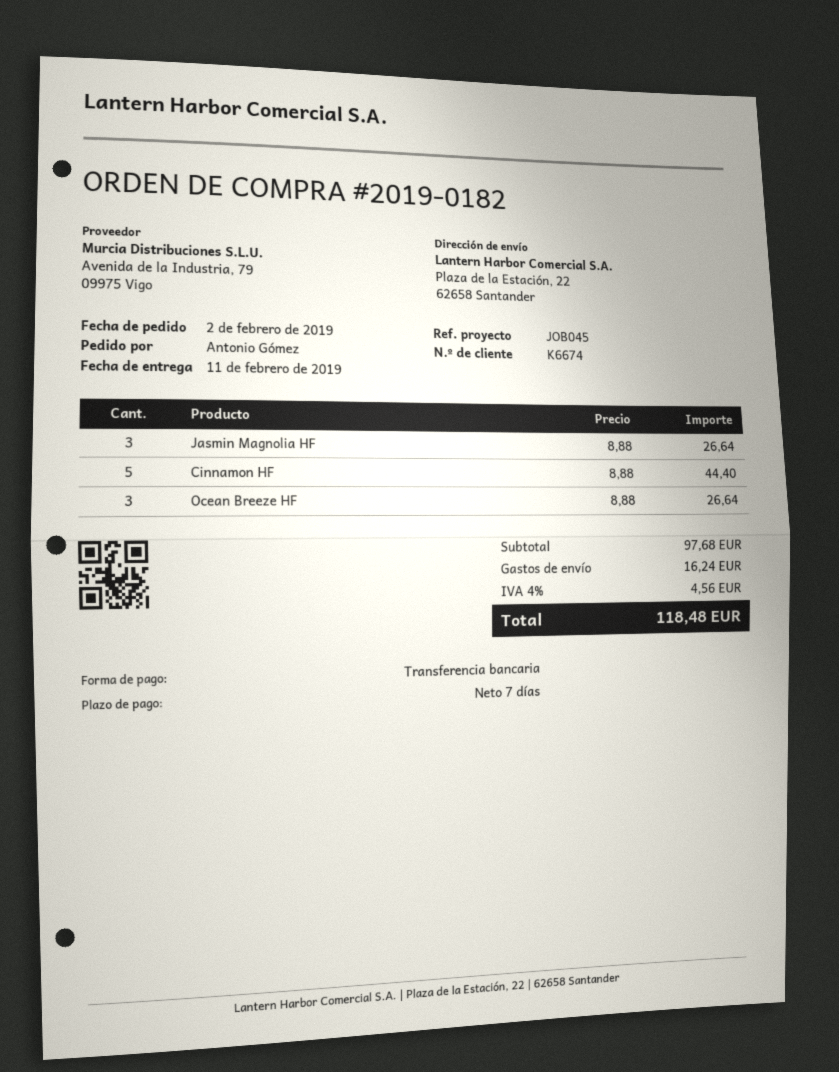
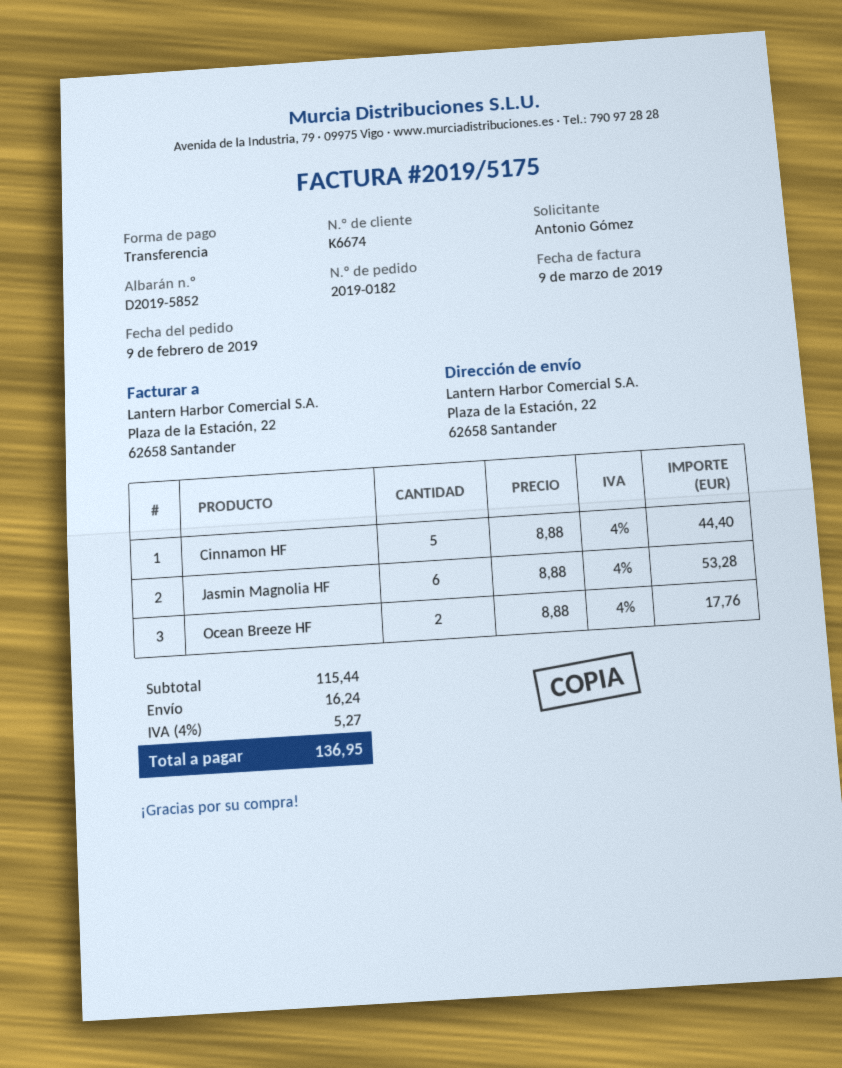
order date: 2019-02-02 -> 2019-02-09
Jasmin Magnolia HF: 3 x 8.88 = 26.64 -> 6 x 8.88 = 53.28
Ocean Breeze HF: 3 x 8.88 = 26.64 -> 2 x 8.88 = 17.76
subtotal: 97.68 -> 115.44
tax: 4% = 4.56 -> 4% = 5.27
total: 118.48 -> 136.95

